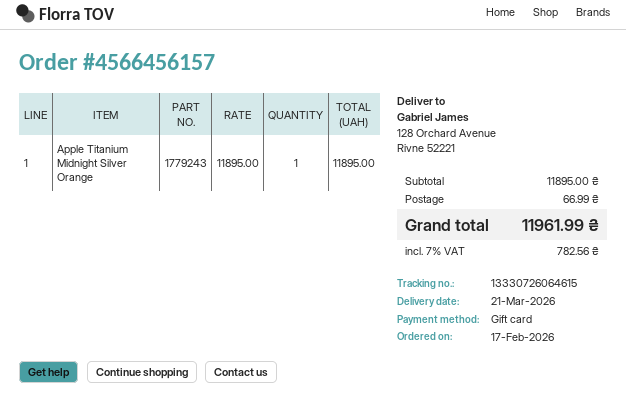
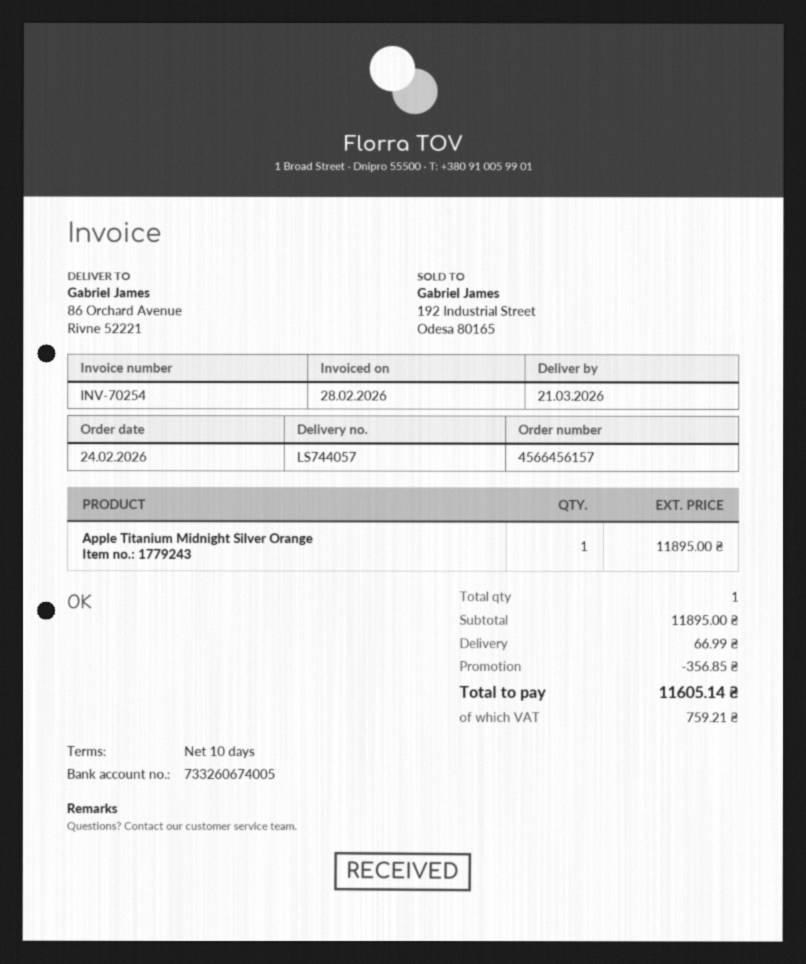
order date: 2026-02-17 -> 2026-02-24
ship to: 128 Orchard Avenue, Rivne 52221 -> 86 Orchard Avenue, Rivne 52221
discount: none -> 356.85
tax: 782.56 -> 759.21
total: 11961.99 -> 11605.14

